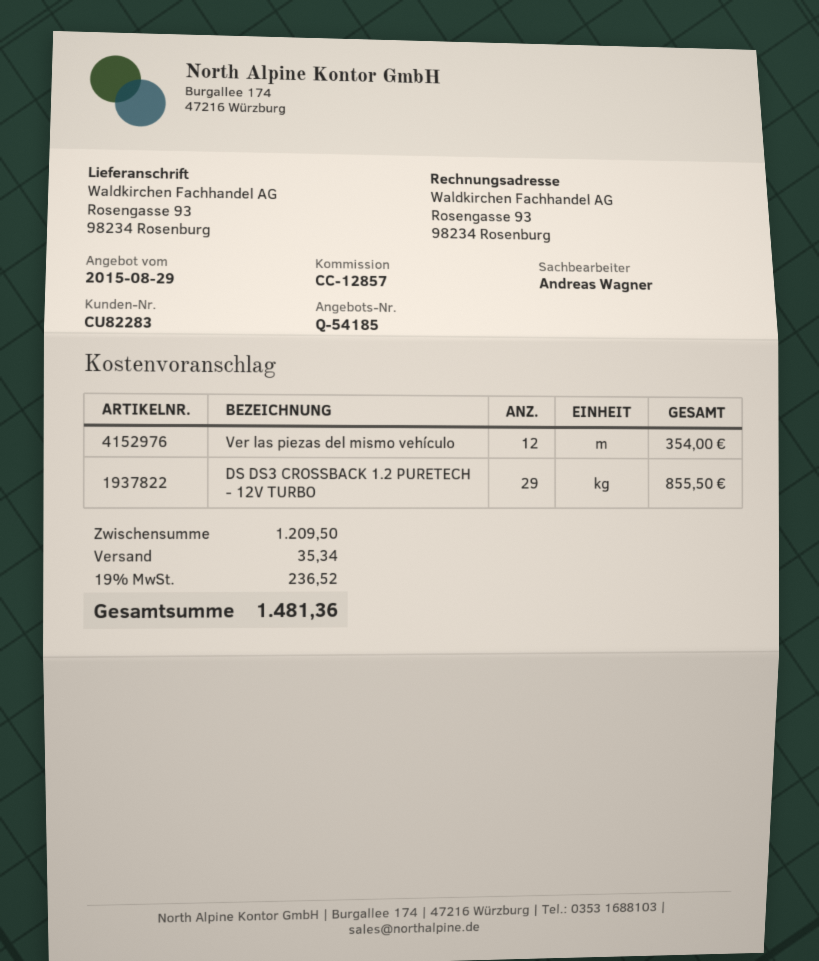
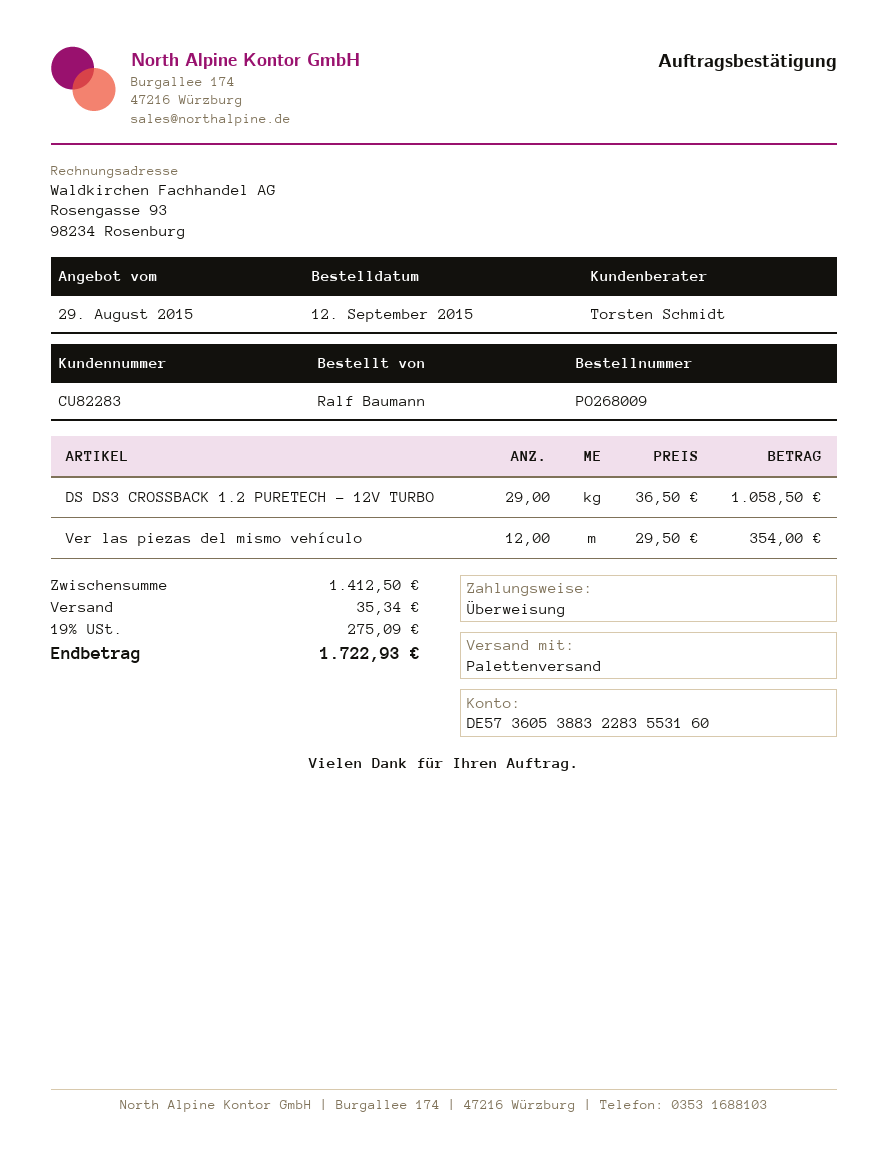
sales rep: Andreas Wagner -> Torsten Schmidt
DS DS3 CROSSBACK 1.2 PURETECH - 12V TURBO: 29 for 855.50 -> 29 for 1058.50
subtotal: 1209.50 -> 1412.50
tax: 19% = 236.52 -> 19% = 275.09
total: 1481.36 -> 1722.93

